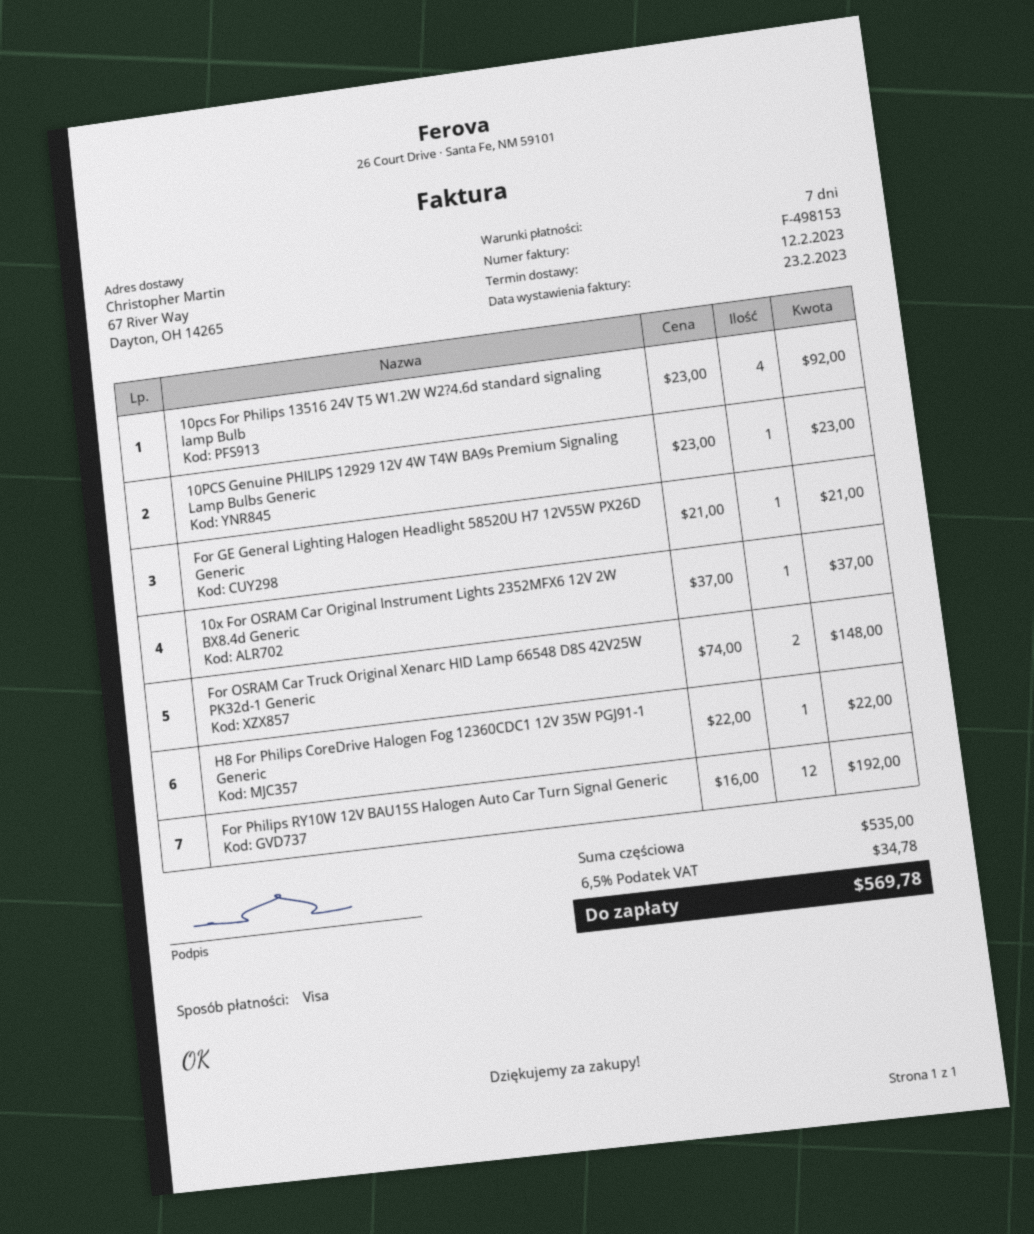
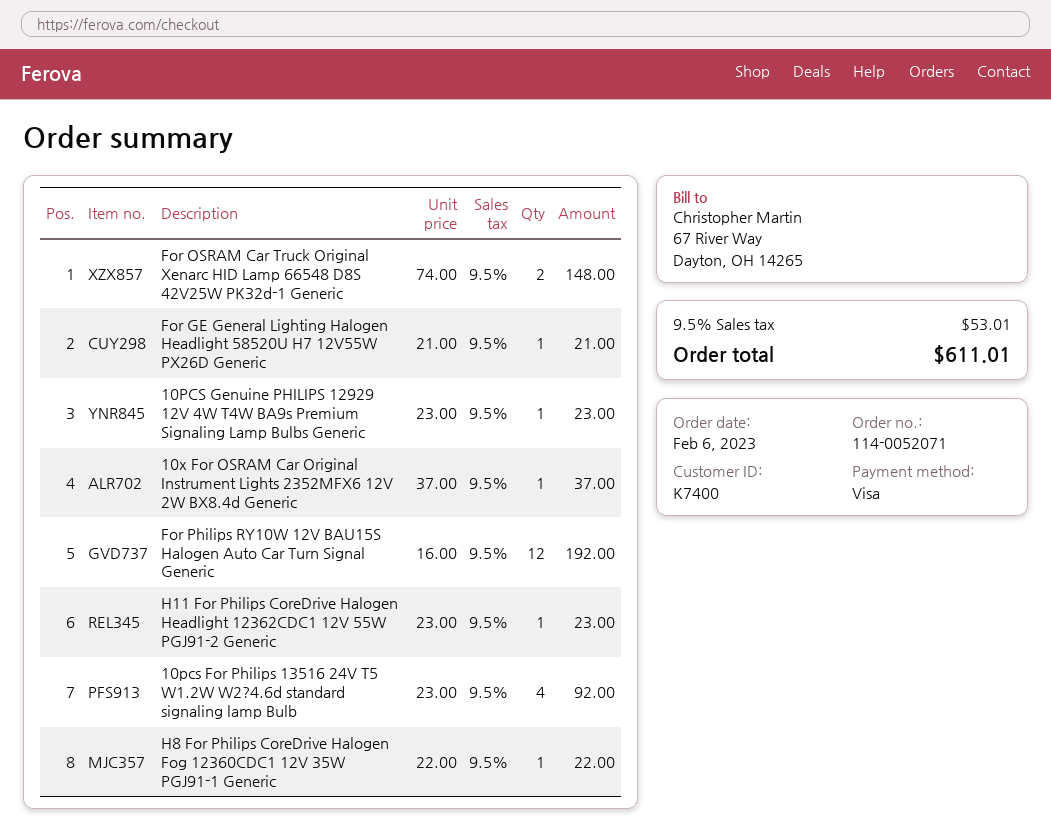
H11 For Philips CoreDrive Halogen Headlight 12362CDC1 12V 55W PGJ91-2 Generic: none -> 1 x 23.00 = 23.00
tax: 6.5% = 34.78 -> 9.5% = 53.01
total: 569.78 -> 611.01

